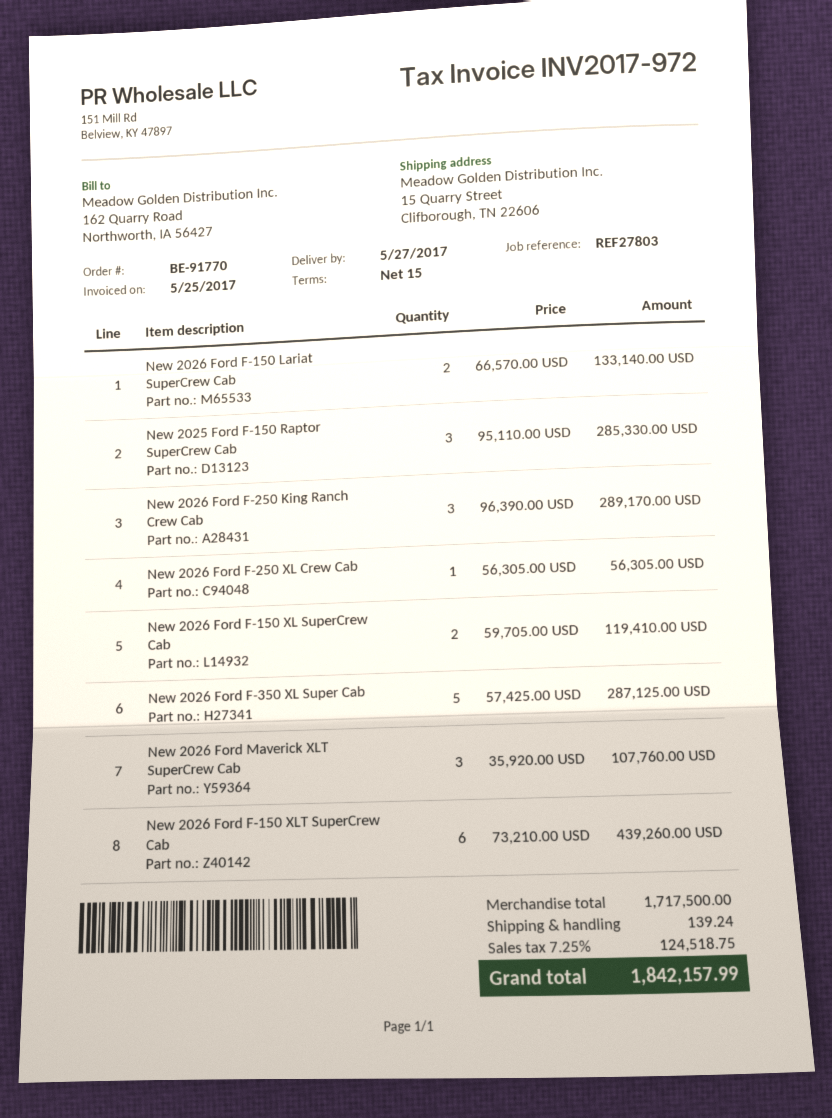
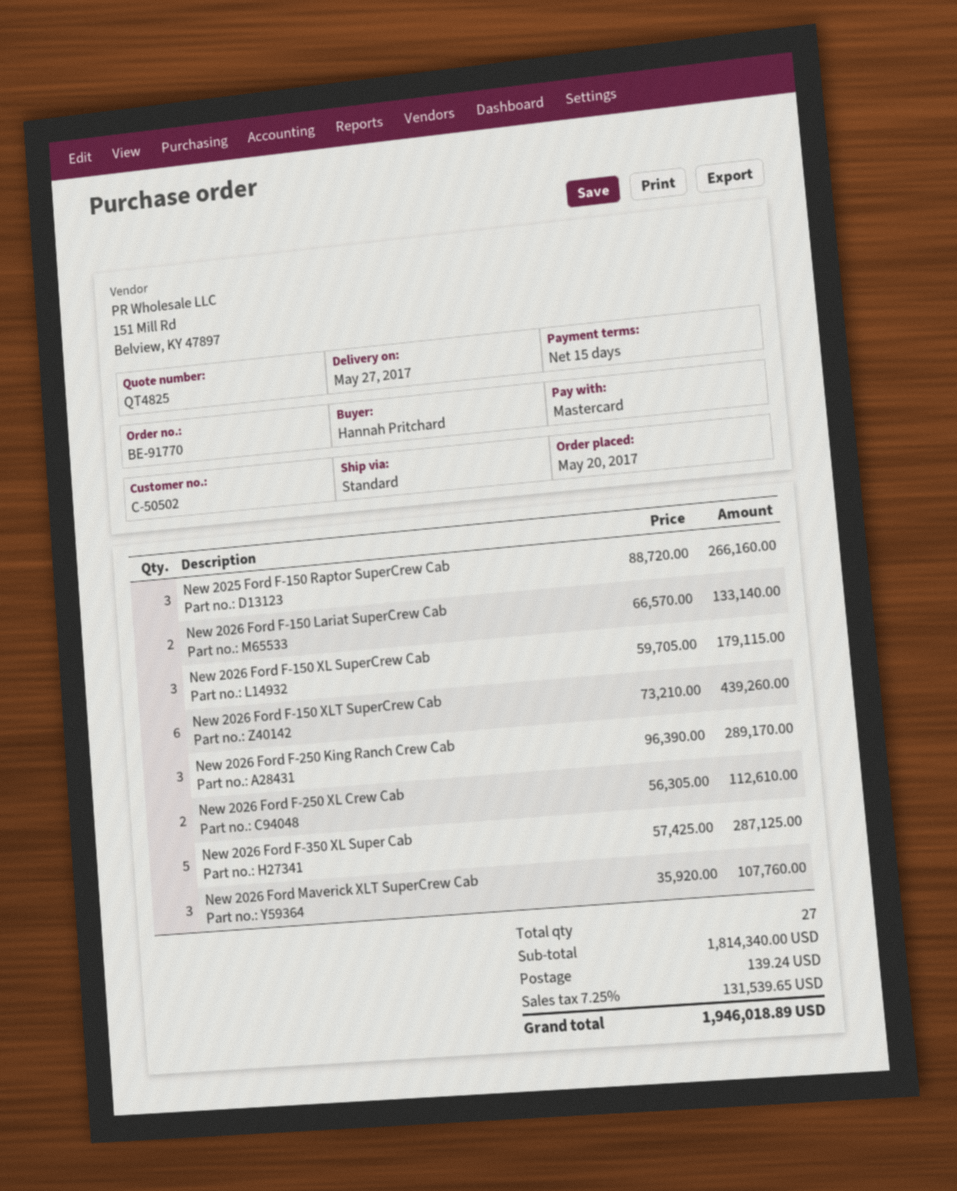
New 2025 Ford F-150 Raptor SuperCrew Cab: 3 x 95110.00 = 285330.00 -> 3 x 88720.00 = 266160.00
New 2026 Ford F-250 XL Crew Cab: 1 x 56305.00 = 56305.00 -> 2 x 56305.00 = 112610.00
New 2026 Ford F-150 XL SuperCrew Cab: 2 x 59705.00 = 119410.00 -> 3 x 59705.00 = 179115.00
subtotal: 1717500.00 -> 1814340.00
tax: 7.25% = 124518.75 -> 7.25% = 131539.65
total: 1842157.99 -> 1946018.89

